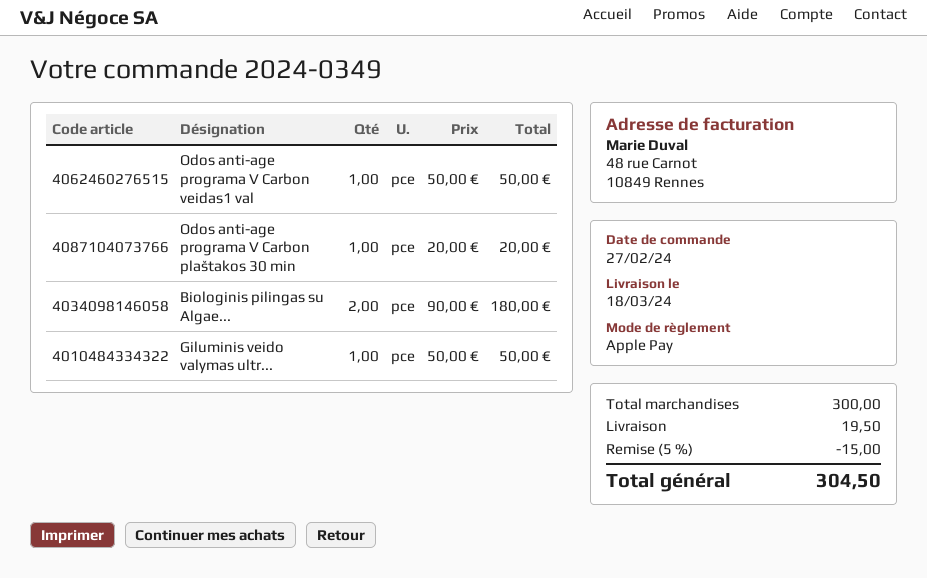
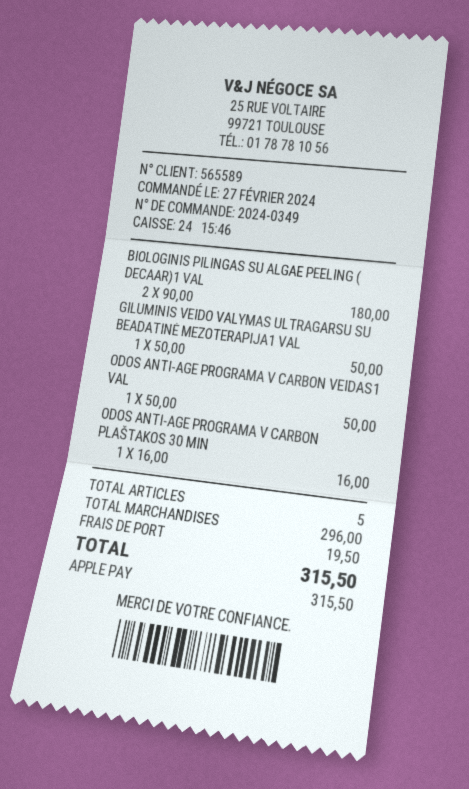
Odos anti-age programa V Carbon plaštakos 30 min: 1 x 20.00 = 20.00 -> 1 x 16.00 = 16.00
subtotal: 300.00 -> 296.00
discount: 5% = 15.00 -> none
total: 304.50 -> 315.50

